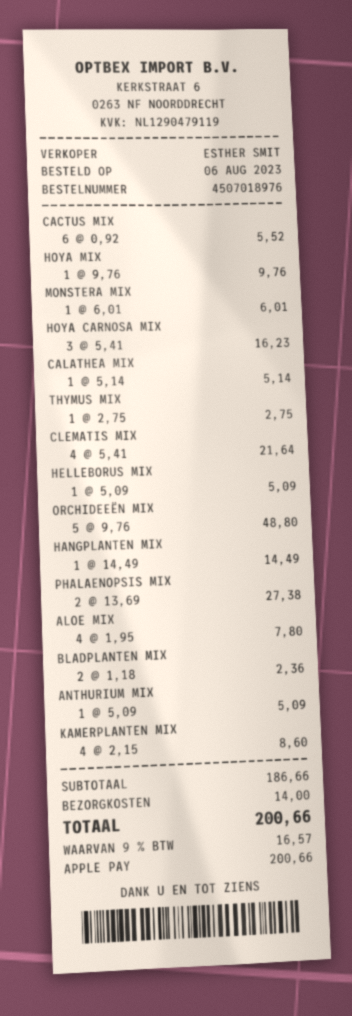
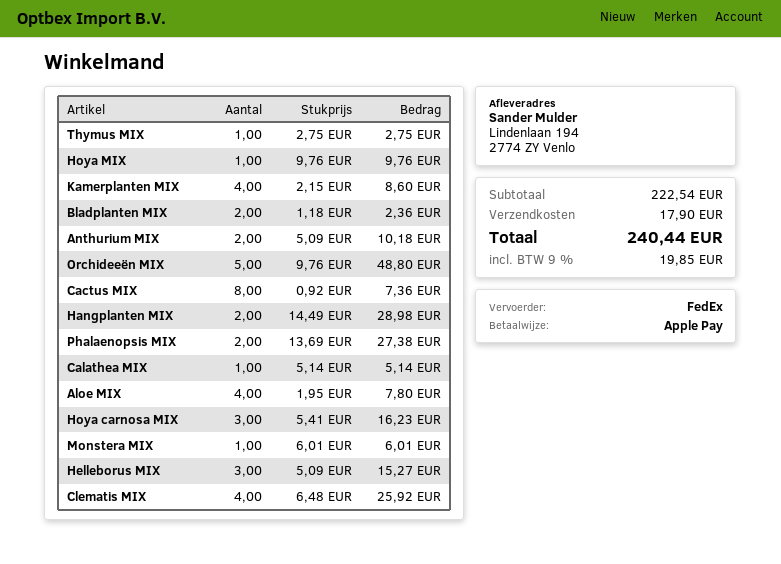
CACTUS MIX: 6 x 0.92 = 5.52 -> 8 x 0.92 = 7.36
CLEMATIS MIX: 4 x 5.41 = 21.64 -> 4 x 6.48 = 25.92
HELLEBORUS MIX: 1 x 5.09 = 5.09 -> 3 x 5.09 = 15.27
HANGPLANTEN MIX: 1 x 14.49 = 14.49 -> 2 x 14.49 = 28.98
ANTHURIUM MIX: 1 x 5.09 = 5.09 -> 2 x 5.09 = 10.18
subtotal: 186.66 -> 222.54
shipping: 14.00 -> 17.90
tax: 9% = 16.57 -> 9% = 19.85
total: 200.66 -> 240.44

